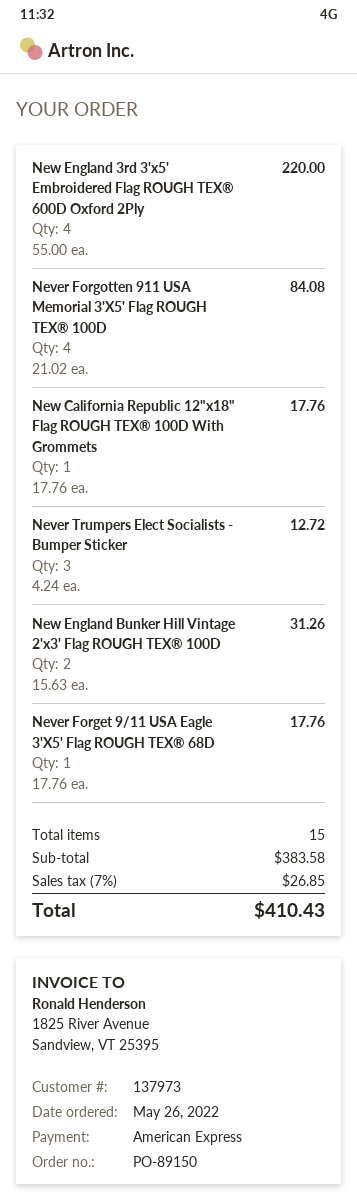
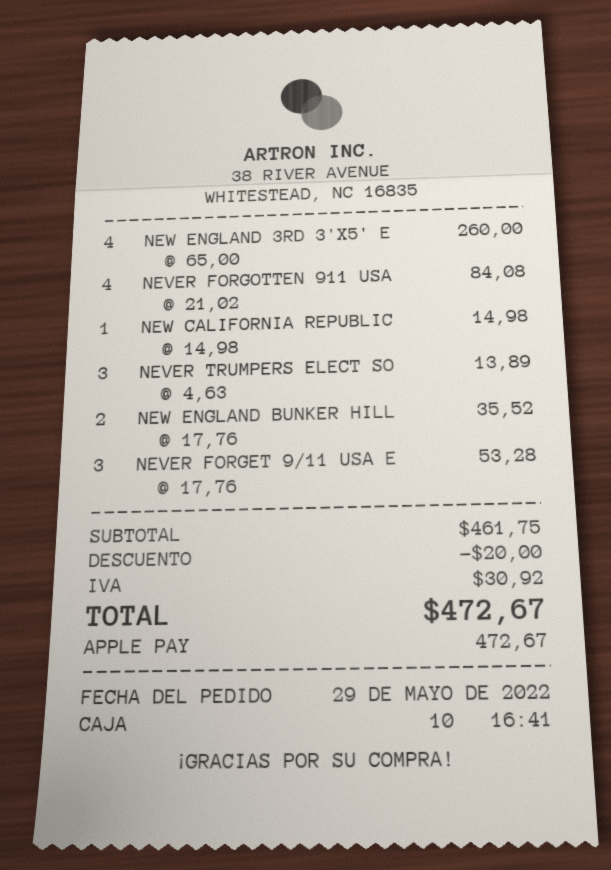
order date: 2022-05-26 -> 2022-05-29
payment method: American Express -> Apple Pay
New England 3rd 3'x5' Embroidered Flag ROUGH TEX® 600D Oxford 2Ply: 4 x 55.00 = 220.00 -> 4 x 65.00 = 260.00
New California Republic 12"x18" Flag ROUGH TEX® 100D With Grommets: 1 x 17.76 = 17.76 -> 1 x 14.98 = 14.98
Never Trumpers Elect Socialists - Bumper Sticker: 3 x 4.24 = 12.72 -> 3 x 4.63 = 13.89
New England Bunker Hill Vintage 2'x3' Flag ROUGH TEX® 100D: 2 x 15.63 = 31.26 -> 2 x 17.76 = 35.52
Never Forget 9/11 USA Eagle 3'X5' Flag ROUGH TEX® 68D: 1 x 17.76 = 17.76 -> 3 x 17.76 = 53.28
subtotal: 383.58 -> 461.75
discount: none -> 20.00
tax: 26.85 -> 30.92
total: 410.43 -> 472.67

